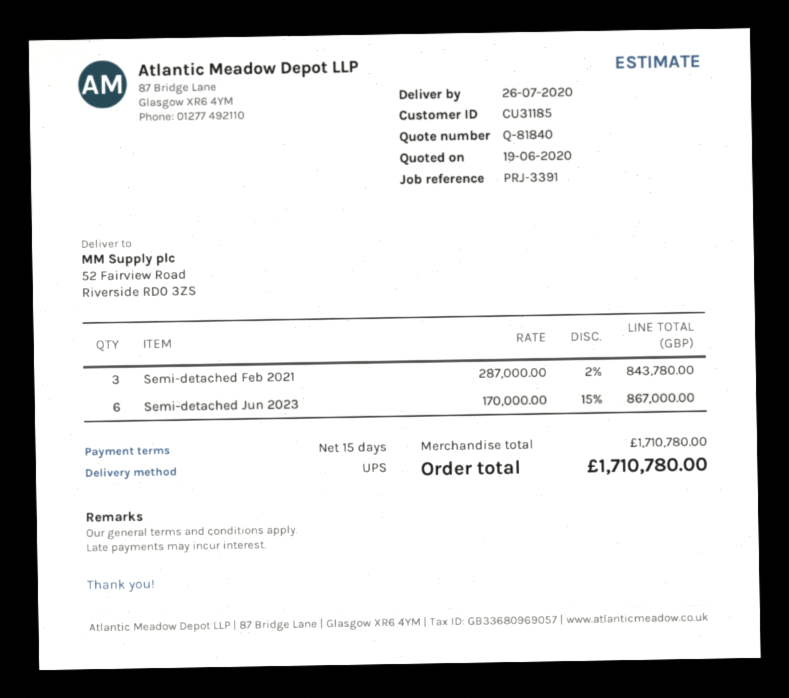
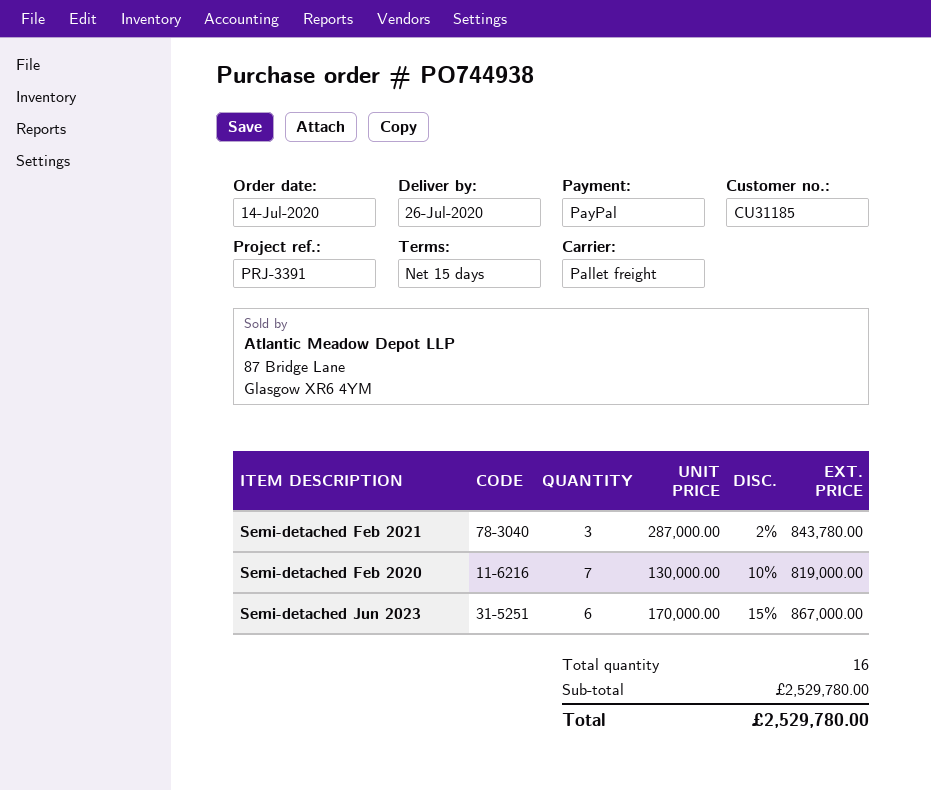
shipping method: UPS -> pallet freight
Semi-detached Feb 2020: none -> 7 x 130000.00 - 10% = 819000.00
subtotal: 1710780.00 -> 2529780.00
total: 1710780.00 -> 2529780.00

